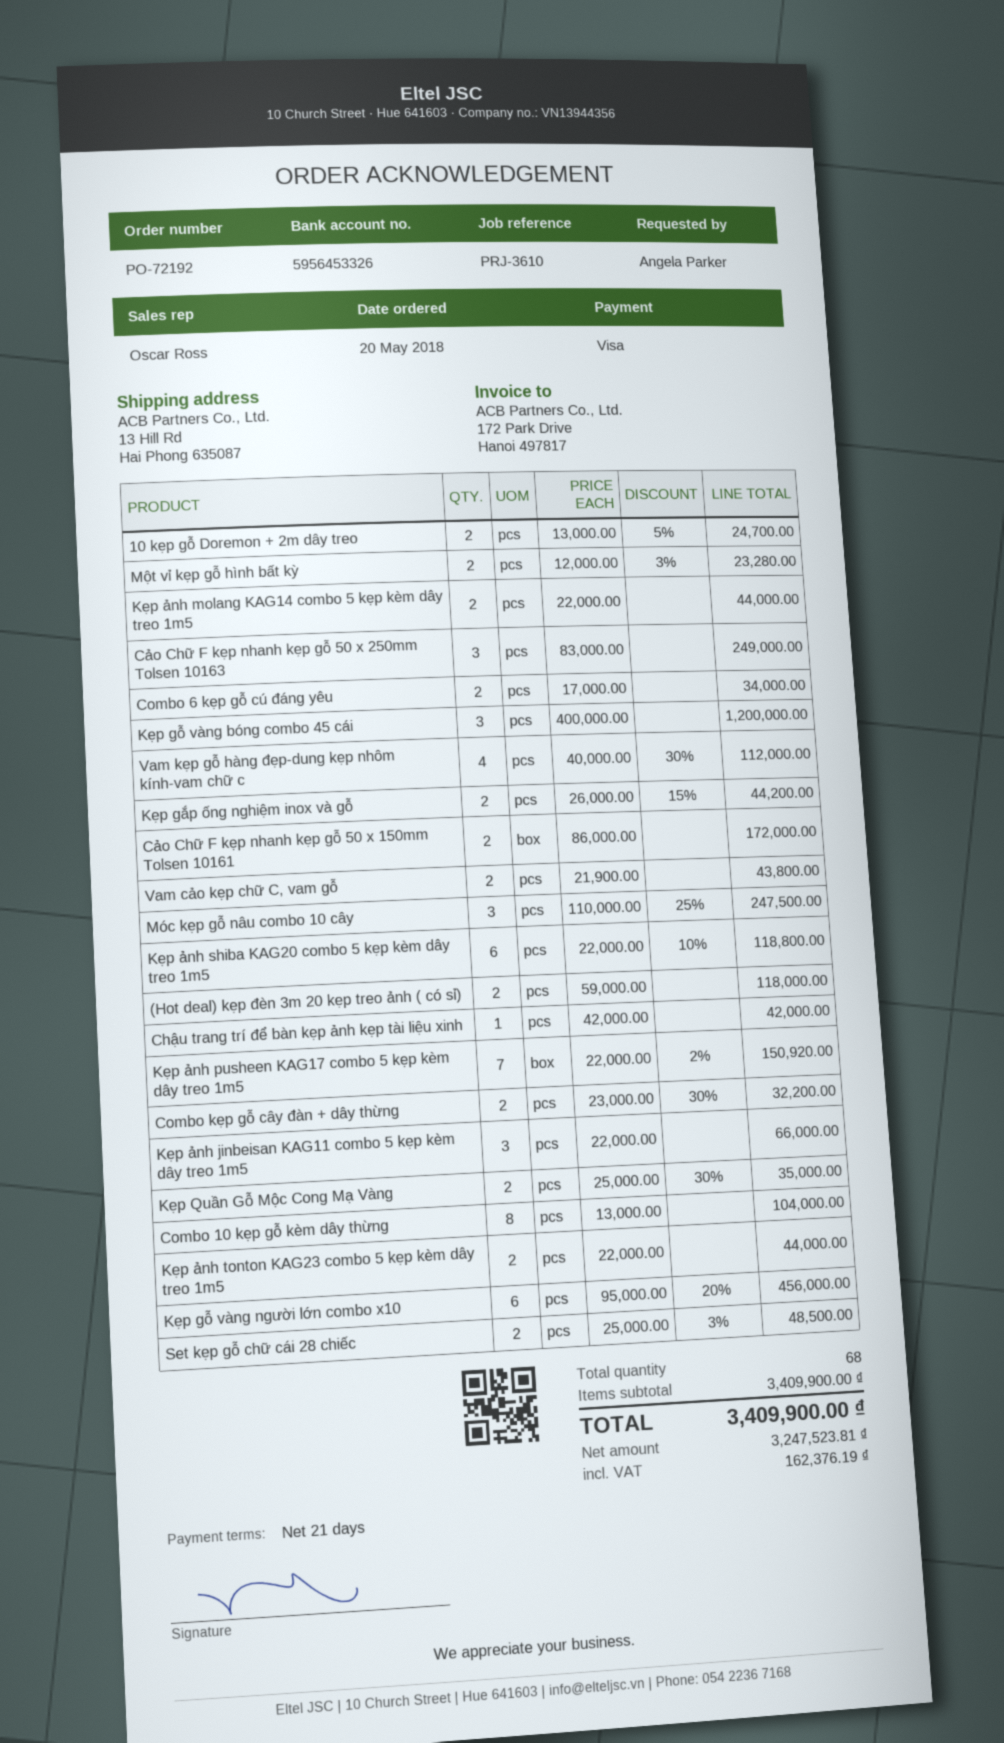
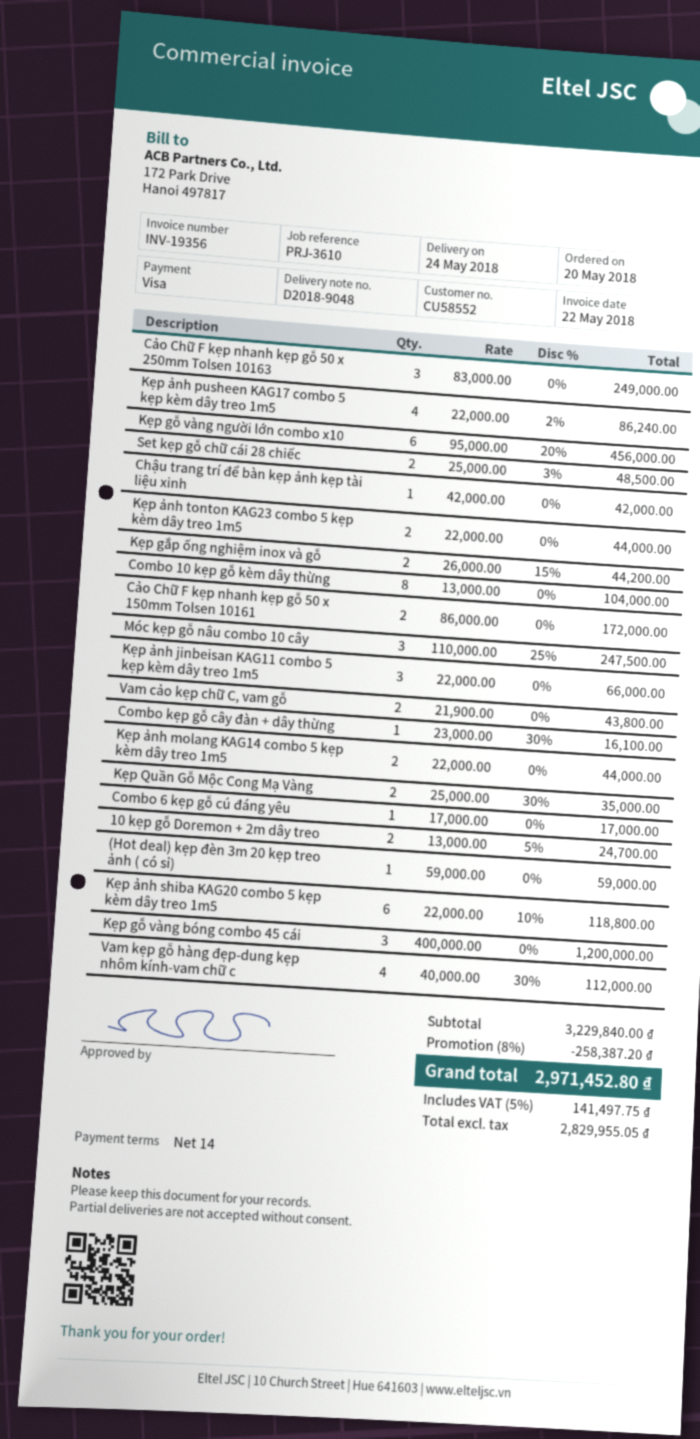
payment terms: 21 days -> 14 days
Một vỉ kẹp gỗ hình bất kỳ: 2 x 12000.00 - 3% = 23280.00 -> none
Combo 6 kẹp gỗ cú đáng yêu: 2 x 17000.00 = 34000.00 -> 1 x 17000.00 = 17000.00
(Hot deal) kẹp đèn 3m 20 kẹp treo ảnh ( có sỉ): 2 x 59000.00 = 118000.00 -> 1 x 59000.00 = 59000.00
Kẹp ảnh pusheen KAG17 combo 5 kẹp kèm dây treo 1m5: 7 x 22000.00 - 2% = 150920.00 -> 4 x 22000.00 - 2% = 86240.00
Combo kẹp gỗ cây đàn + dây thừng: 2 x 23000.00 - 30% = 32200.00 -> 1 x 23000.00 - 30% = 16100.00
subtotal: 3409900.00 -> 3229840.00
discount: none -> 8% = 258387.20
net: 3247523.81 -> 2829955.05
tax: 162376.19 -> 141497.75
total: 3409900.00 -> 2971452.80

